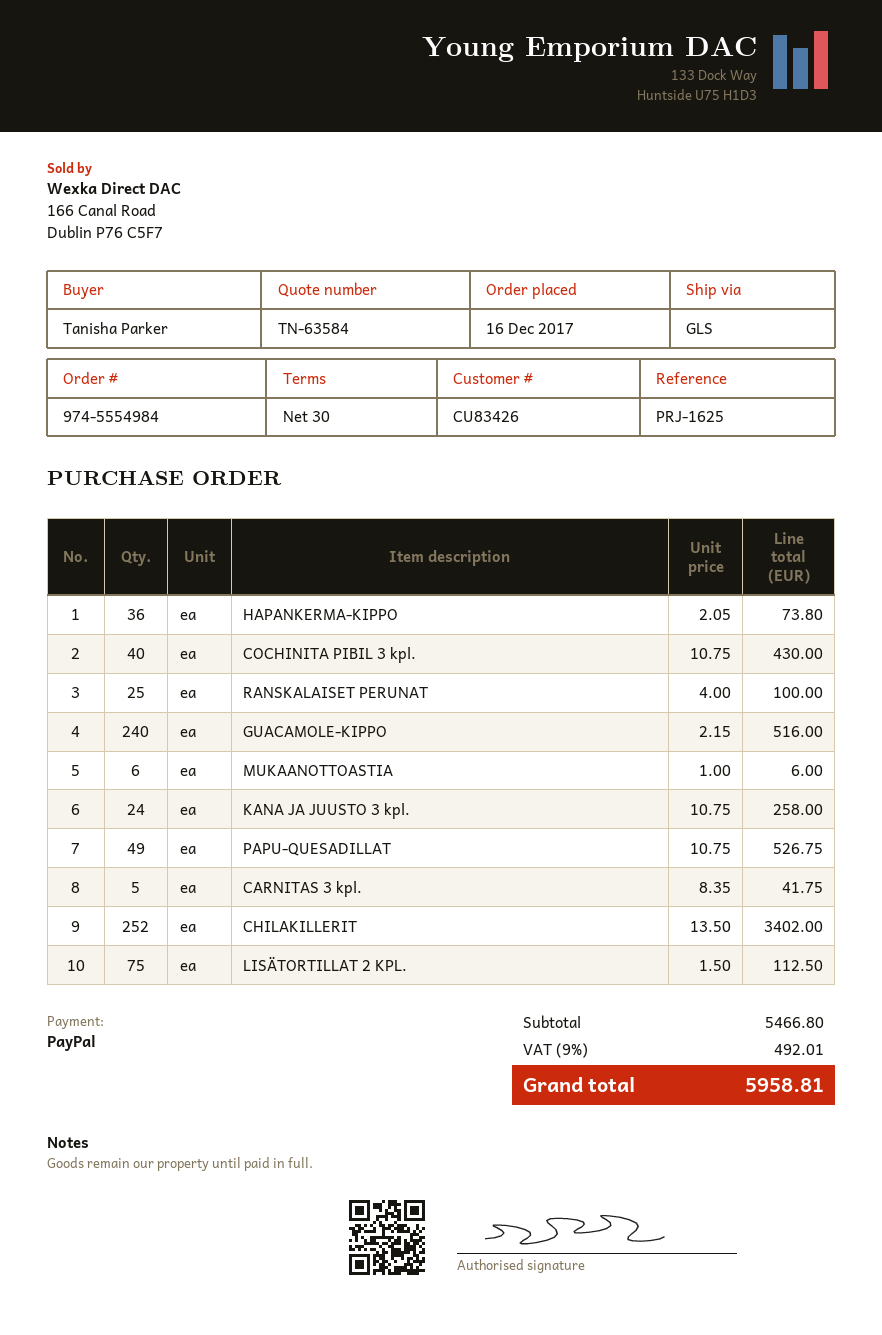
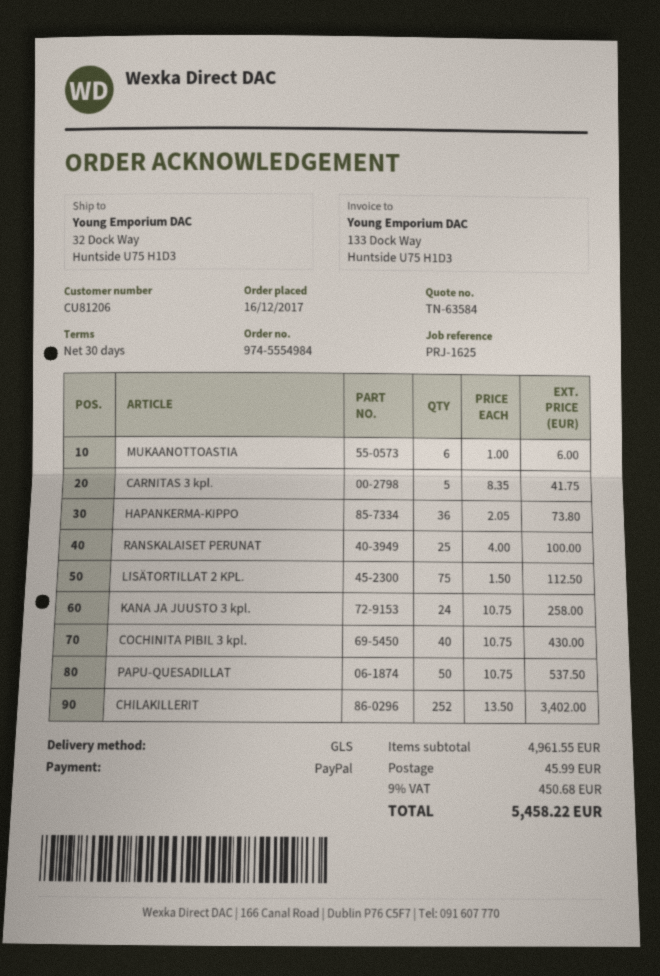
customer number: CU83426 -> CU81206
GUACAMOLE-KIPPO: 240 x 2.15 = 516.00 -> none
PAPU-QUESADILLAT: 49 x 10.75 = 526.75 -> 50 x 10.75 = 537.50
subtotal: 5466.80 -> 4961.55
shipping: none -> 45.99
tax: 9% = 492.01 -> 9% = 450.68
total: 5958.81 -> 5458.22

